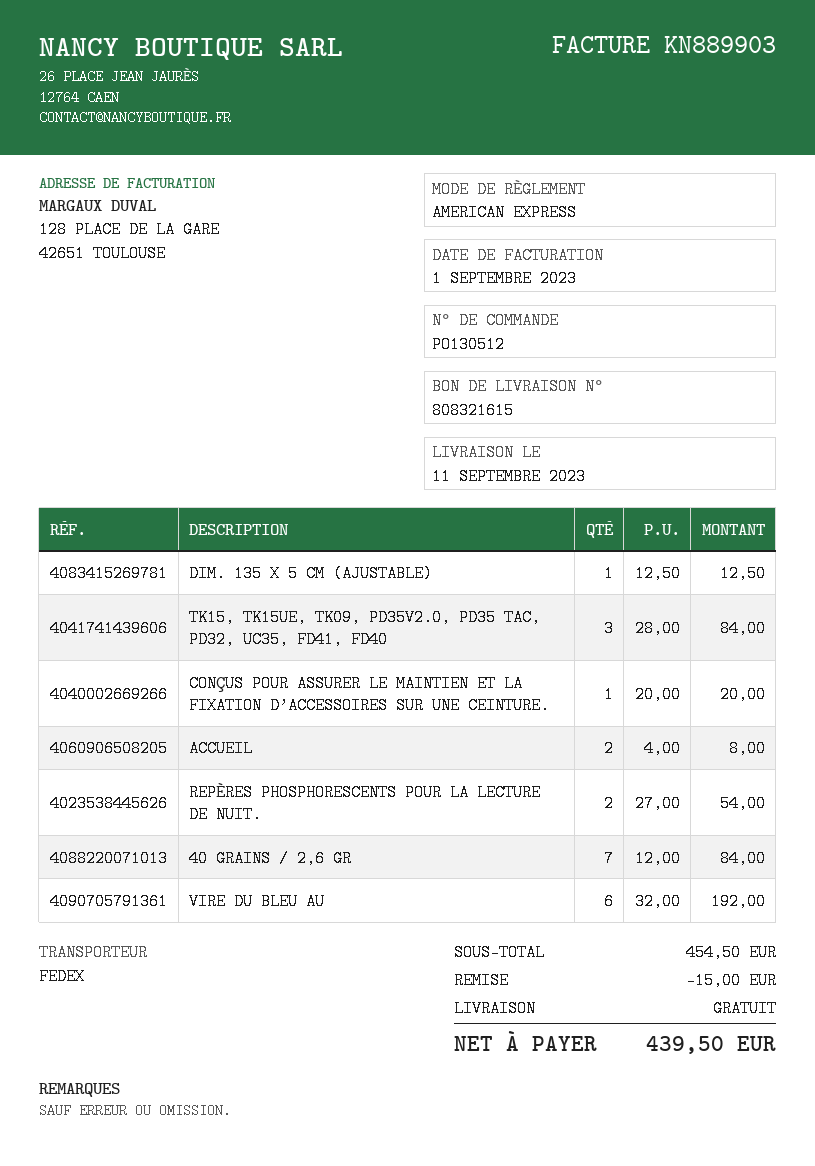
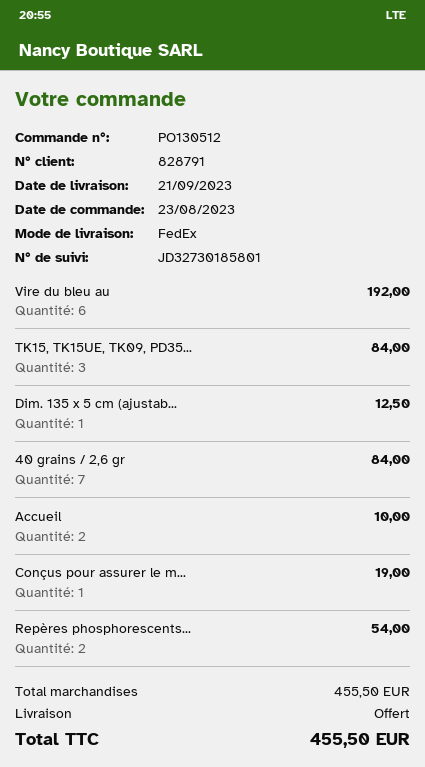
delivery date: 2023-09-11 -> 2023-09-21
CONÇUS POUR ASSURER LE MAINTIEN ET LA FIXATION D’ACCESSOIRES SUR UNE CEINTURE.: 1 for 20.00 -> 1 for 19.00
ACCUEIL: 2 for 8.00 -> 2 for 10.00
subtotal: 454.50 -> 455.50
discount: 15.00 -> none
total: 439.50 -> 455.50

